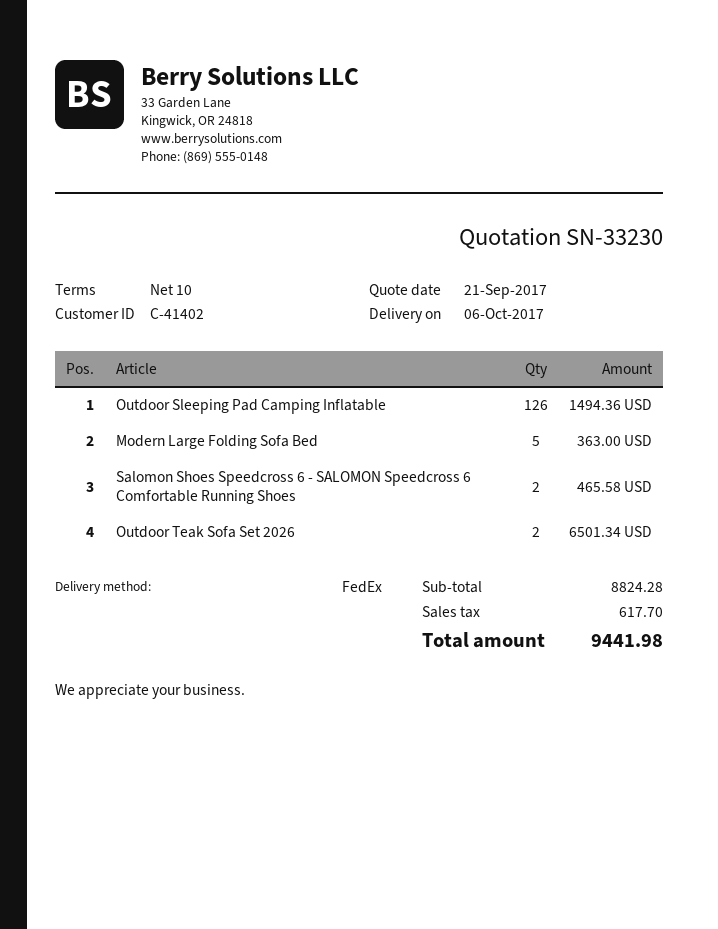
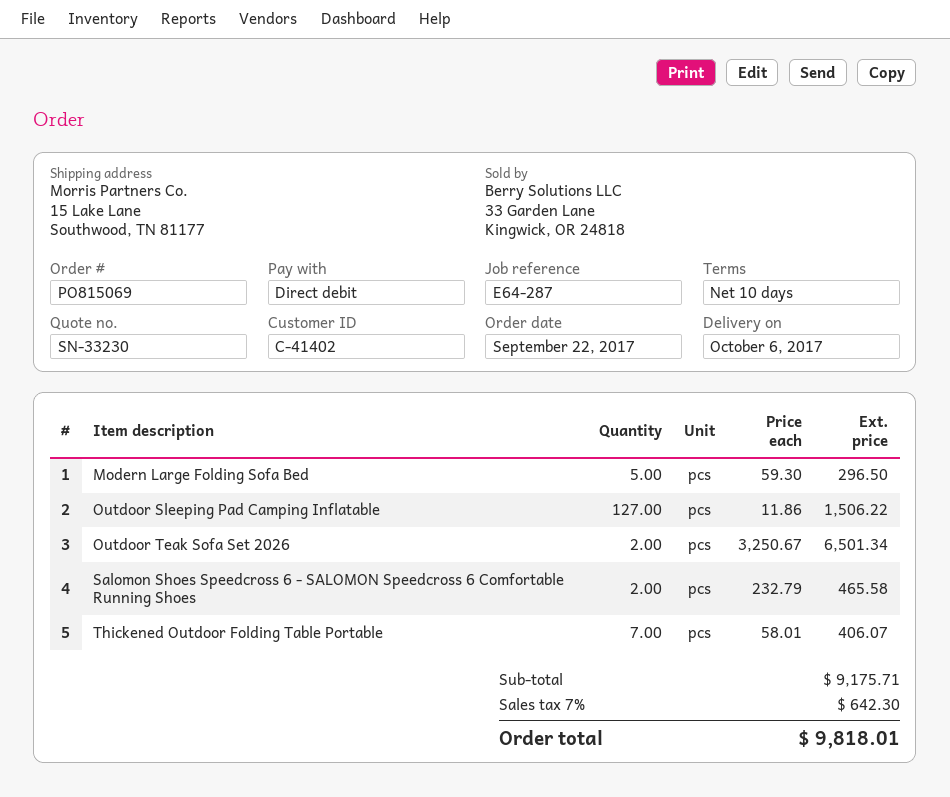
Outdoor Sleeping Pad Camping Inflatable: 126 for 1494.36 -> 127 for 1506.22
Modern Large Folding Sofa Bed: 5 for 363.00 -> 5 for 296.50
Thickened Outdoor Folding Table Portable: none -> 7 for 406.07
subtotal: 8824.28 -> 9175.71
tax: 617.70 -> 642.30
total: 9441.98 -> 9818.01

